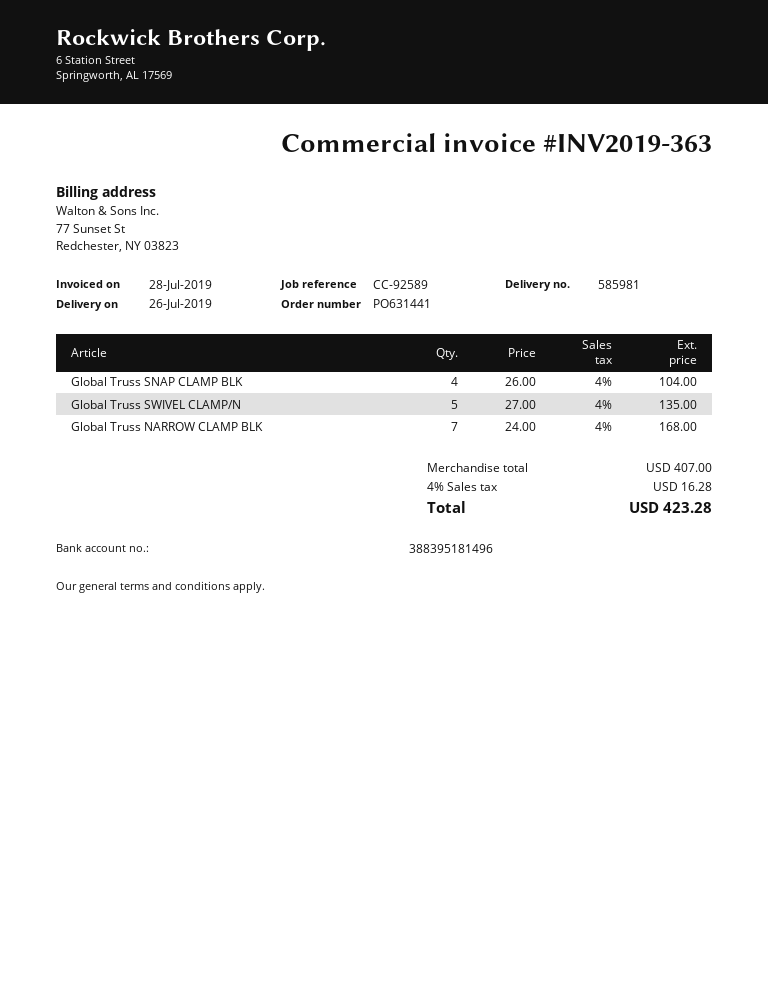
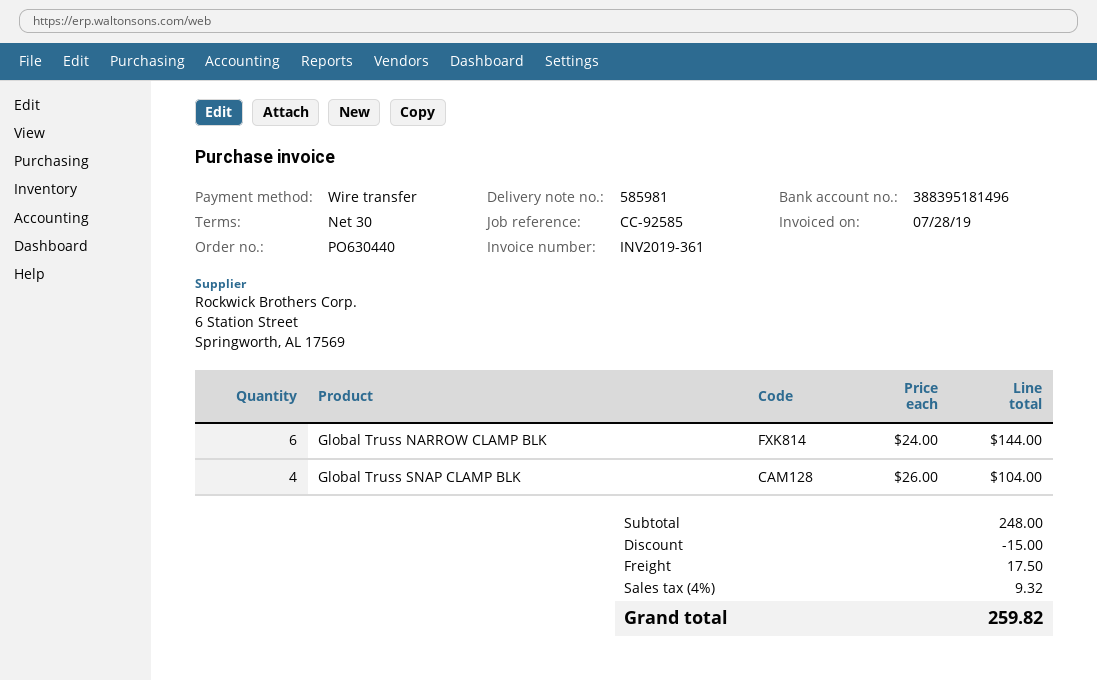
order number: PO631441 -> PO630440
invoice number: INV2019-363 -> INV2019-361
reference: CC-92589 -> CC-92585
Global Truss SWIVEL CLAMP/N: 5 x 27.00 = 135.00 -> none
Global Truss NARROW CLAMP BLK: 7 x 24.00 = 168.00 -> 6 x 24.00 = 144.00
subtotal: 407.00 -> 248.00
discount: none -> 15.00
shipping: none -> 17.50
tax: 4% = 16.28 -> 4% = 9.32
total: 423.28 -> 259.82

